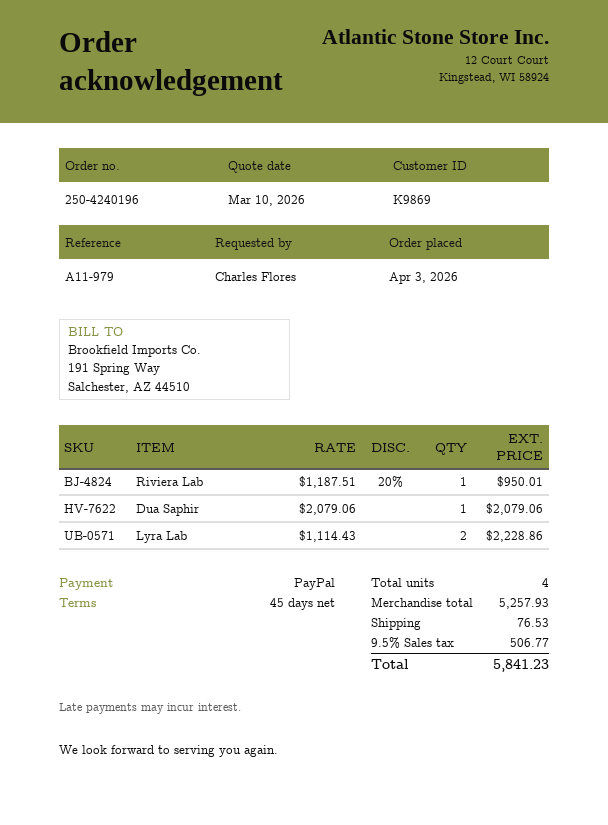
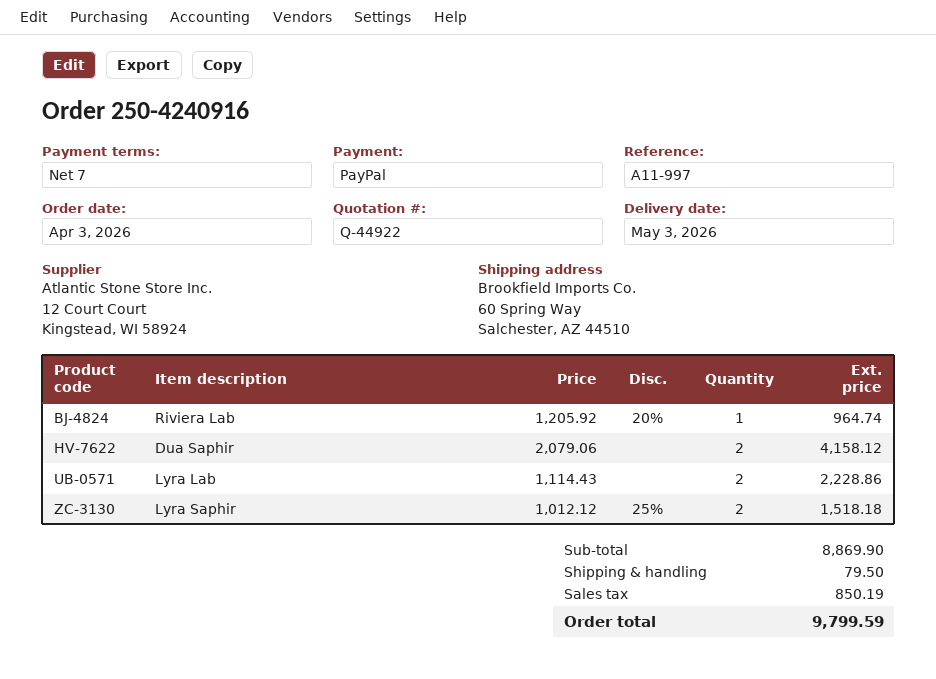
order number: 250-4240196 -> 250-4240916
payment terms: 45 days -> 7 days
reference: A11-979 -> A11-997
Riviera Lab: 1 x 1187.51 - 20% = 950.01 -> 1 x 1205.92 - 20% = 964.74
Dua Saphir: 1 x 2079.06 = 2079.06 -> 2 x 2079.06 = 4158.12
Lyra Saphir: none -> 2 x 1012.12 - 25% = 1518.18
subtotal: 5257.93 -> 8869.90
shipping: 76.53 -> 79.50
tax: 506.77 -> 850.19
total: 5841.23 -> 9799.59

